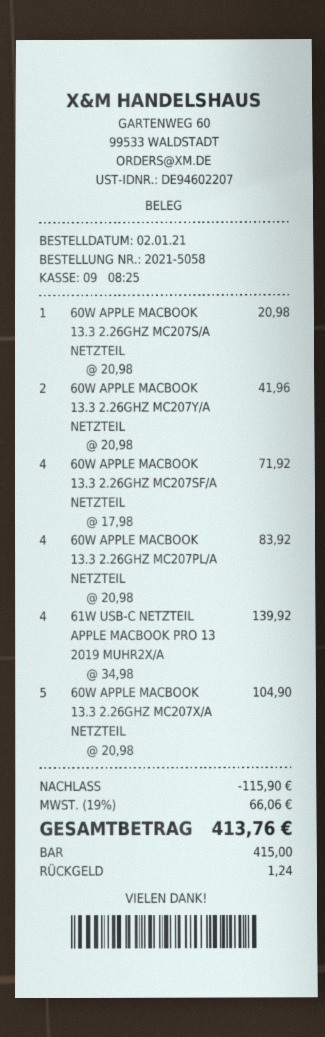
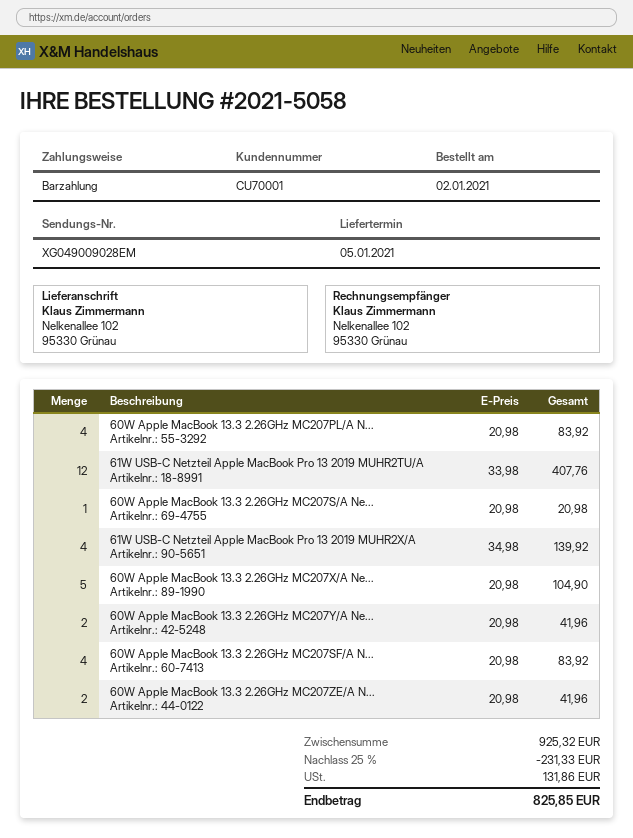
60W APPLE MACBOOK 13.3 2.26GHZ MC207SF/A NETZTEIL: 4 x 17.98 = 71.92 -> 4 x 20.98 = 83.92
61W USB-C Netzteil Apple MacBook Pro 13 2019 MUHR2TU/A: none -> 12 x 33.98 = 407.76
60W Apple MacBook 13.3 2.26GHz MC207ZE/A N...: none -> 2 x 20.98 = 41.96
discount: 115.90 -> 231.33
tax: 66.06 -> 131.86
total: 413.76 -> 825.85

